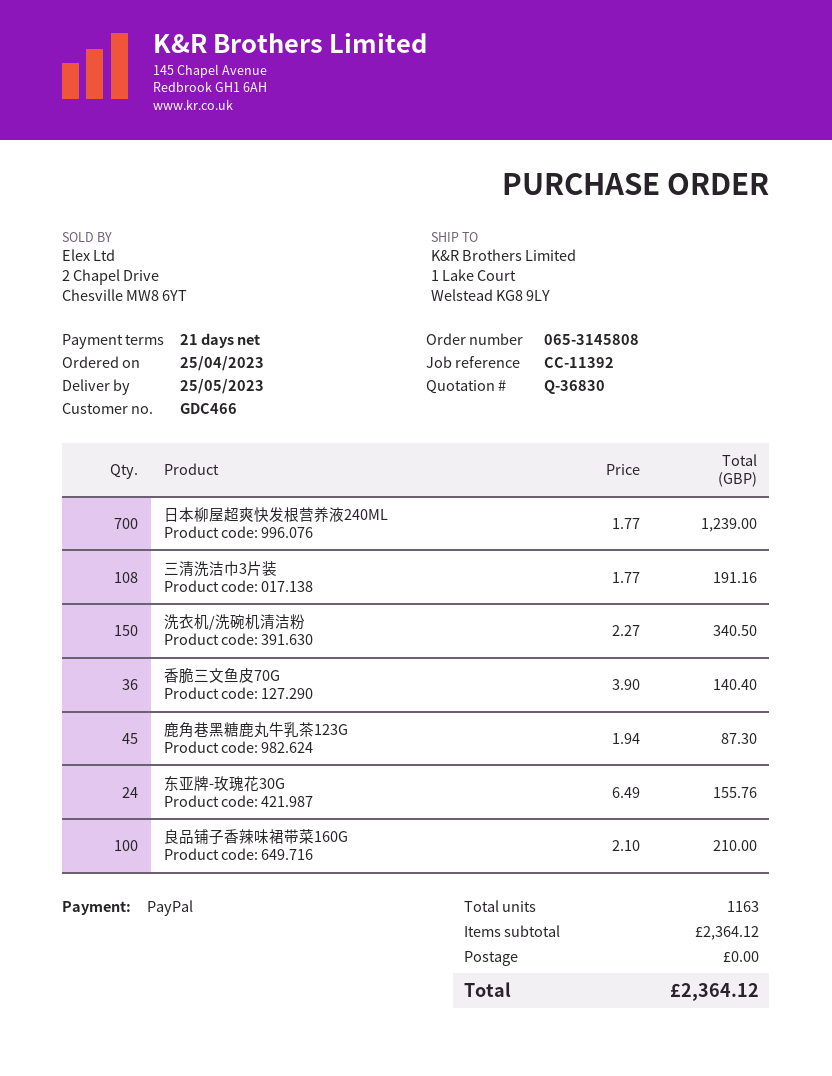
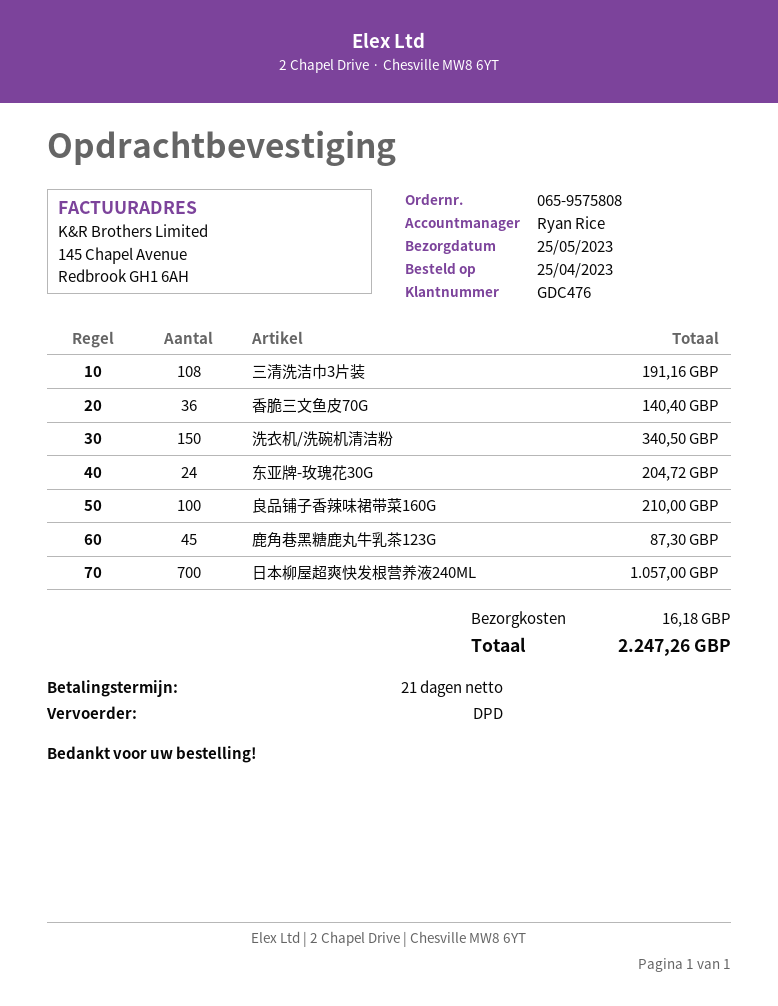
order number: 065-3145808 -> 065-9575808
customer number: GDC466 -> GDC476
日本柳屋超爽快发根营养液240ML: 700 for 1239.00 -> 700 for 1057.00
东亚牌-玫瑰花30G: 24 for 155.76 -> 24 for 204.72
shipping: 0.00 -> 16.18
total: 2364.12 -> 2247.26

